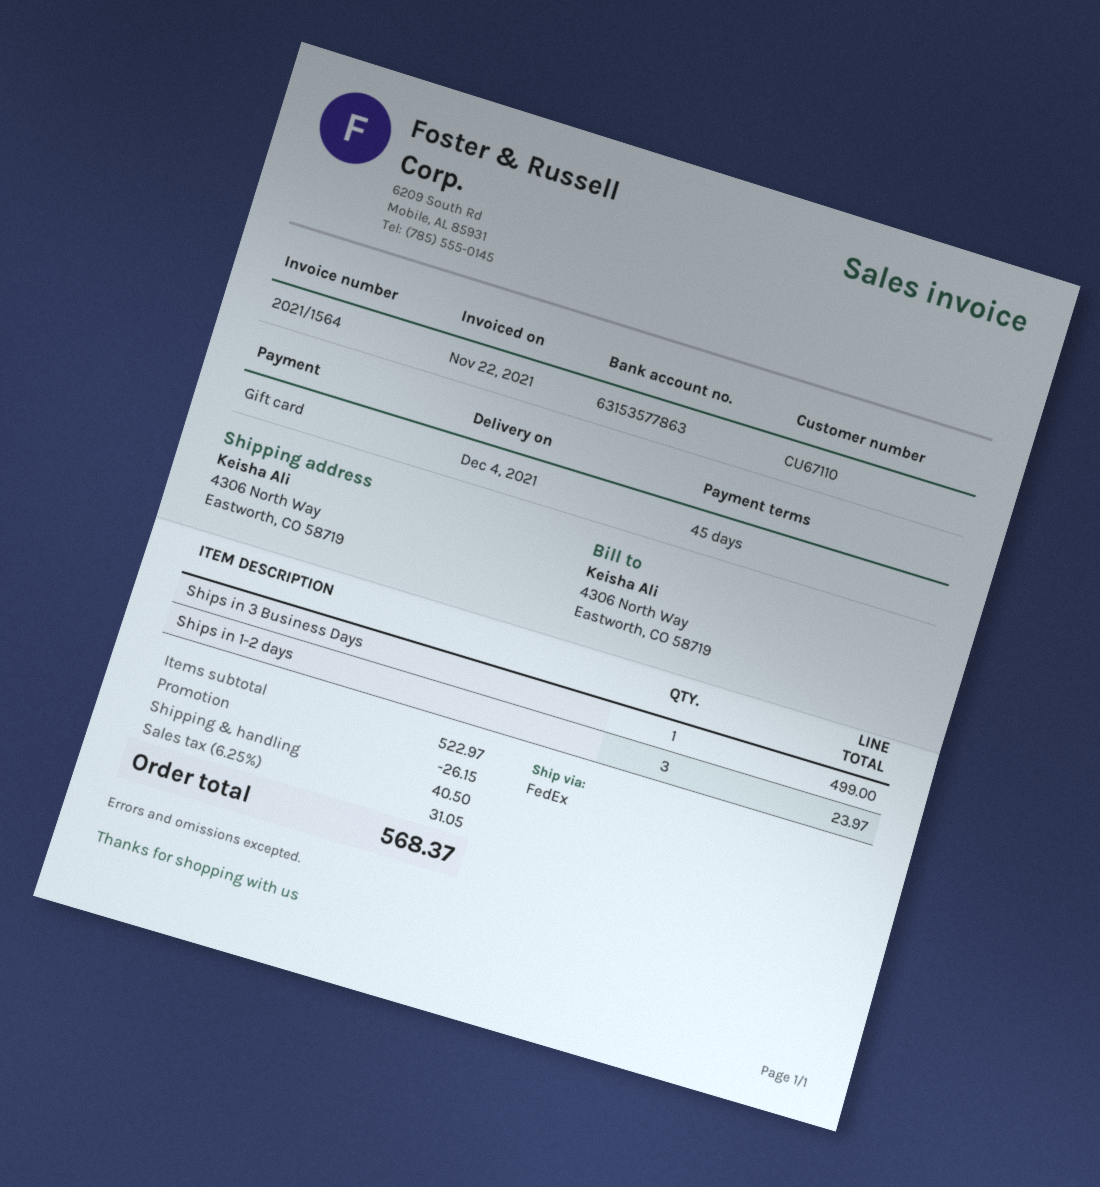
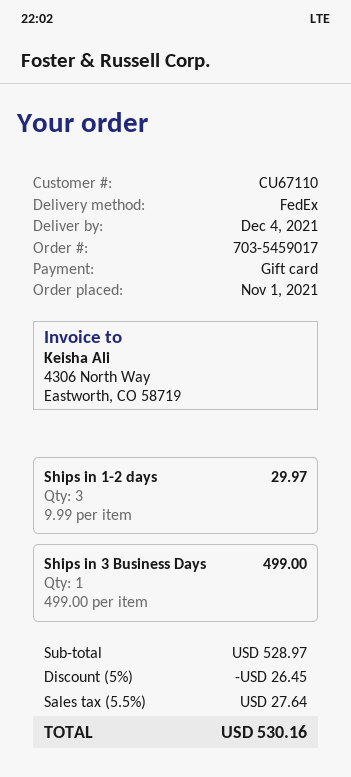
Ships in 1-2 days: 3 for 23.97 -> 3 for 29.97
subtotal: 522.97 -> 528.97
discount: 26.15 -> 26.45
shipping: 40.50 -> none
tax: 6.25% = 31.05 -> 5.5% = 27.64
total: 568.37 -> 530.16

